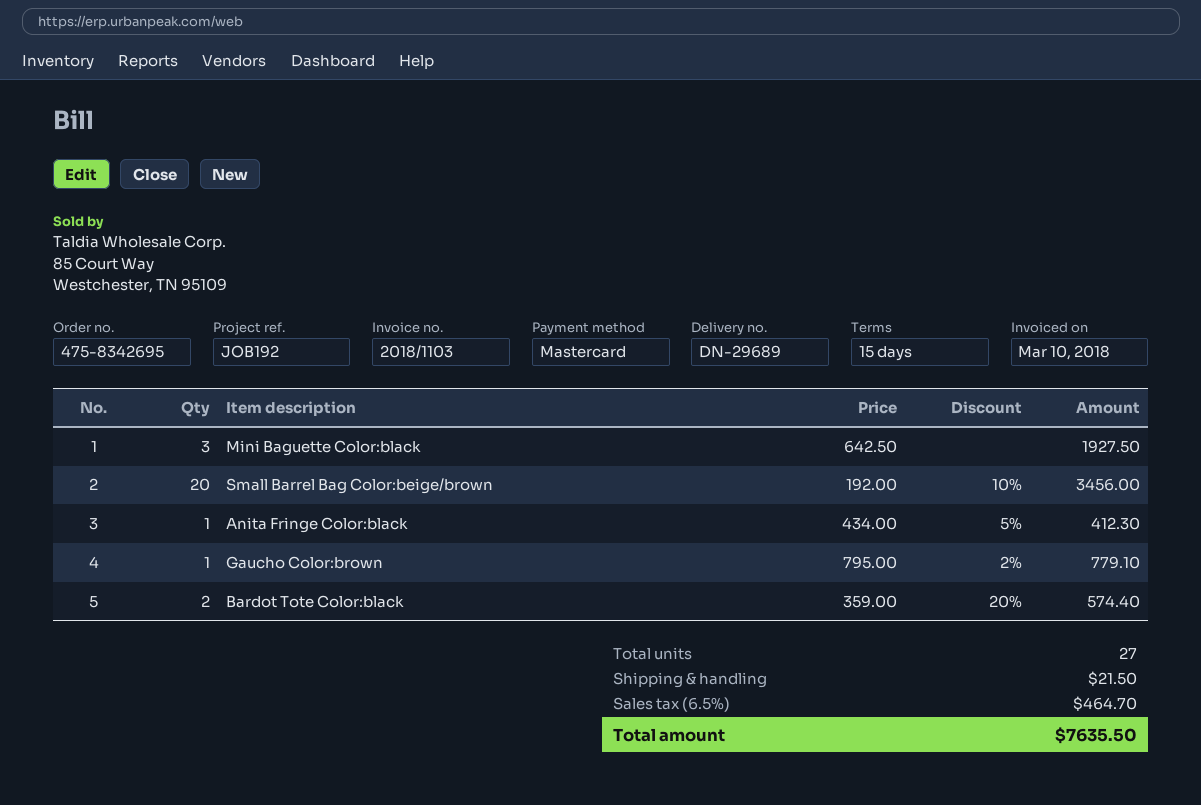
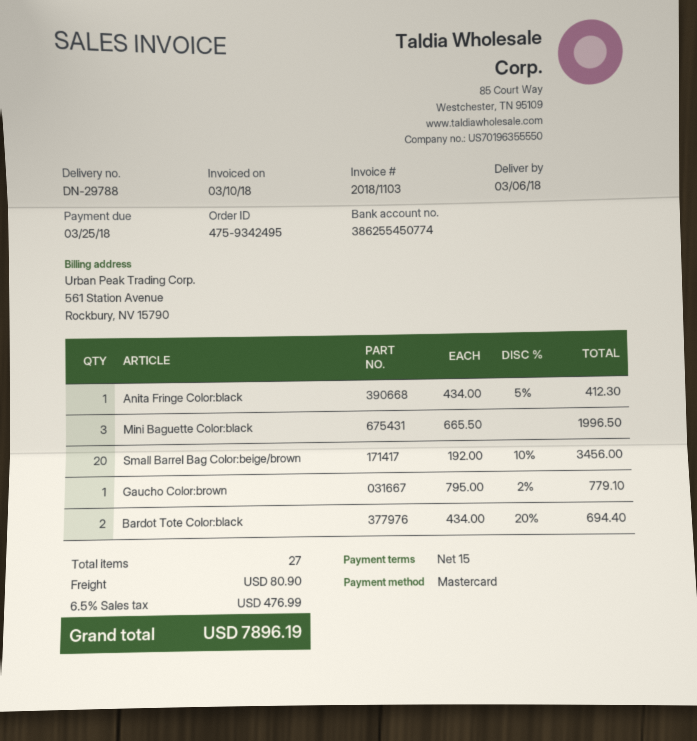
order number: 475-8342695 -> 475-9342495
delivery note number: DN-29689 -> DN-29788
Mini Baguette Color:black: 3 x 642.50 = 1927.50 -> 3 x 665.50 = 1996.50
Bardot Tote Color:black: 2 x 359.00 - 20% = 574.40 -> 2 x 434.00 - 20% = 694.40
shipping: 21.50 -> 80.90
tax: 6.5% = 464.70 -> 6.5% = 476.99
total: 7635.50 -> 7896.19

